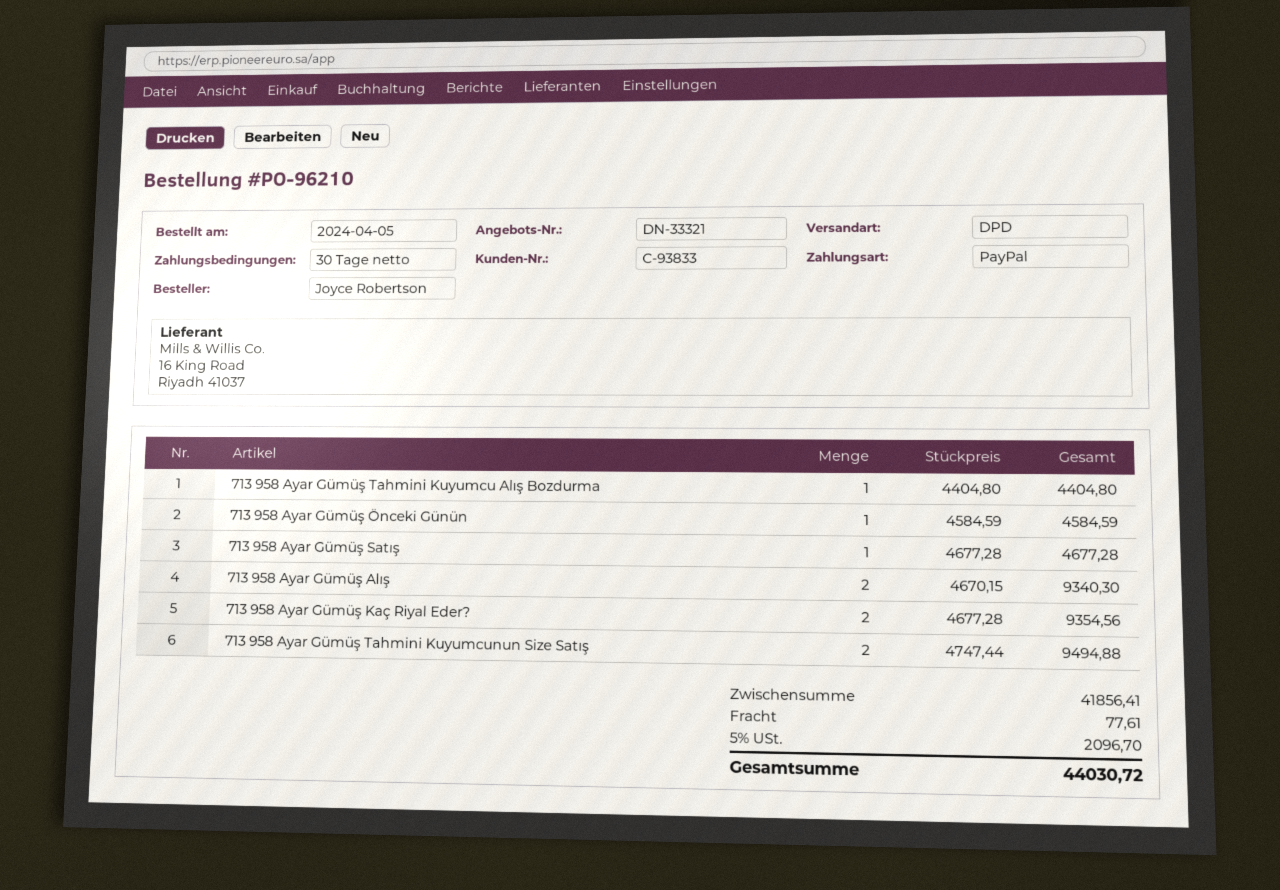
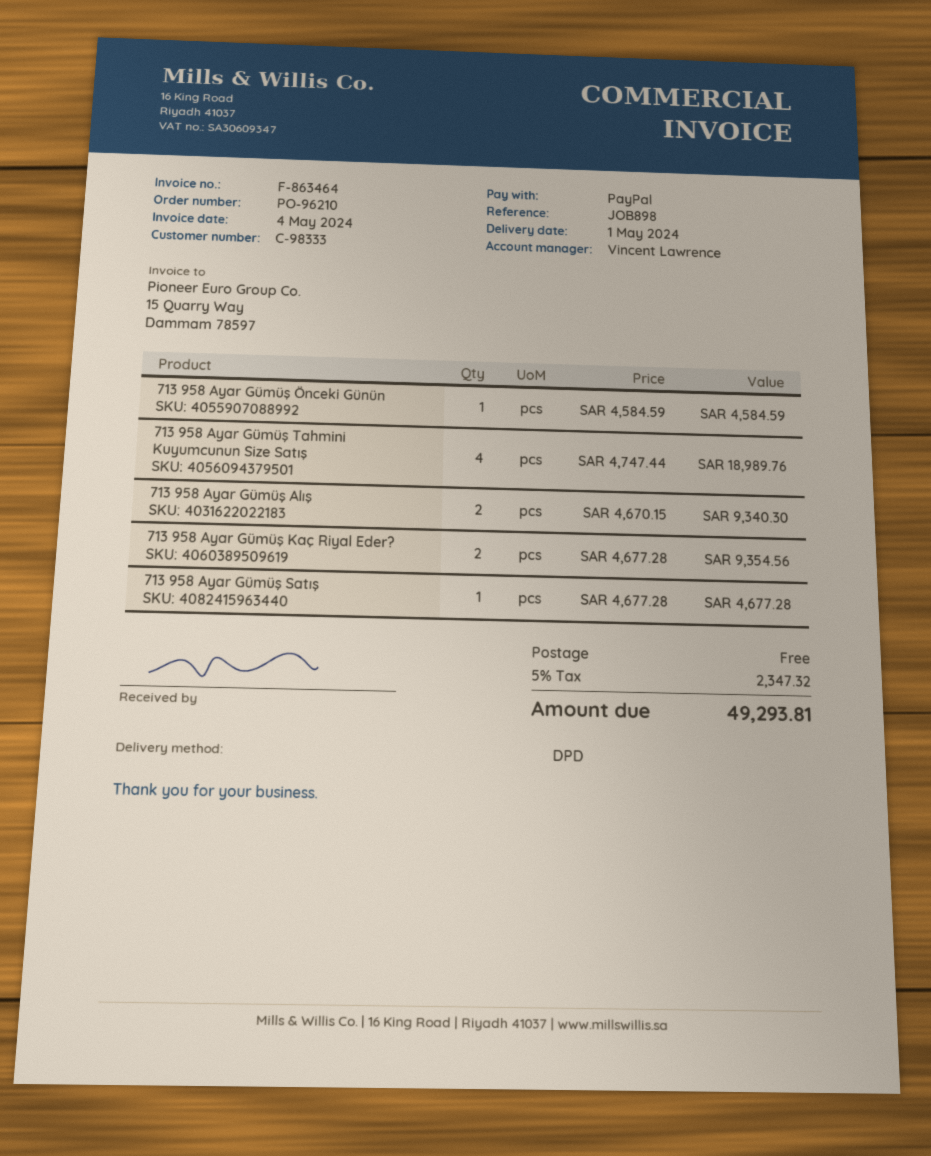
customer number: C-93833 -> C-98333
713 958 Ayar Gümüş Tahmini Kuyumcu Alış Bozdurma: 1 x 4404.80 = 4404.80 -> none
713 958 Ayar Gümüş Tahmini Kuyumcunun Size Satış: 2 x 4747.44 = 9494.88 -> 4 x 4747.44 = 18989.76
shipping: 77.61 -> 0.00
tax: 5% = 2096.70 -> 5% = 2347.32
total: 44030.72 -> 49293.81

